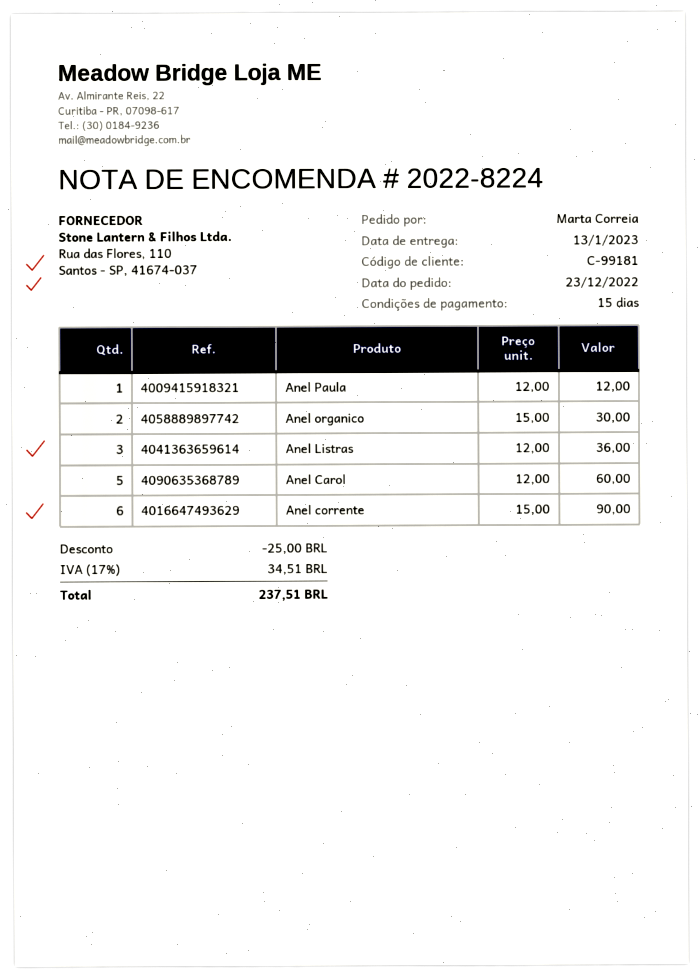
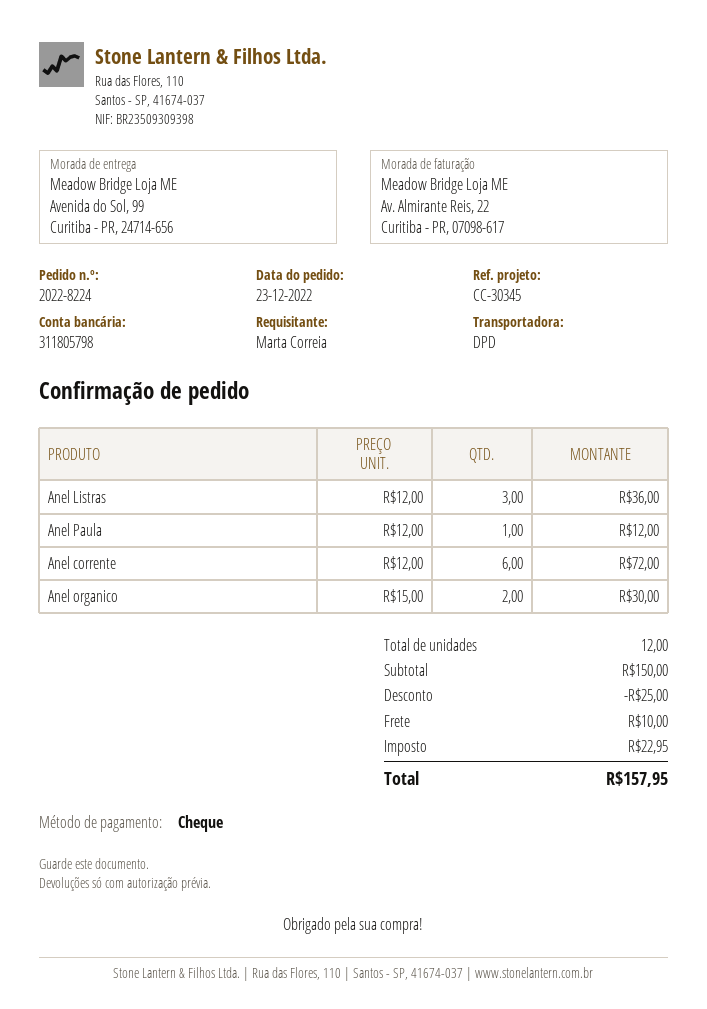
Anel Carol: 5 x 12.00 = 60.00 -> none
Anel corrente: 6 x 15.00 = 90.00 -> 6 x 12.00 = 72.00
shipping: none -> 10.00
tax: 34.51 -> 22.95
total: 237.51 -> 157.95

